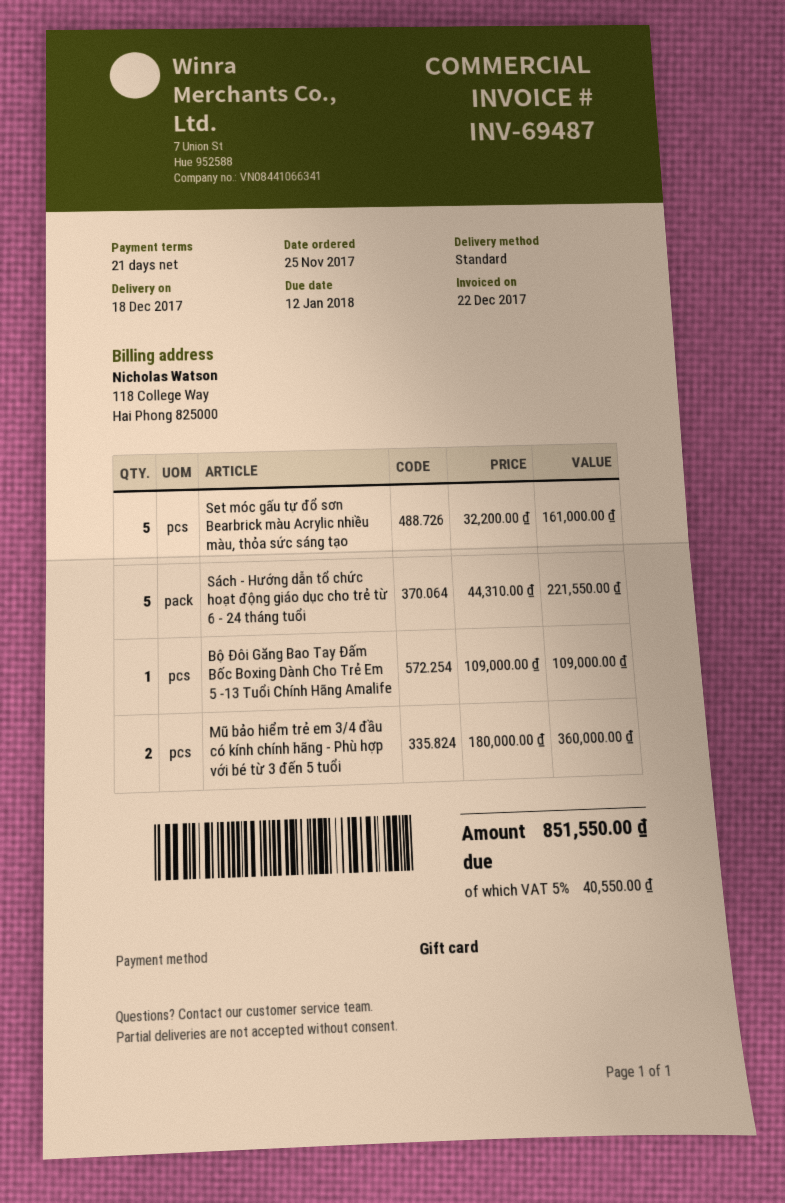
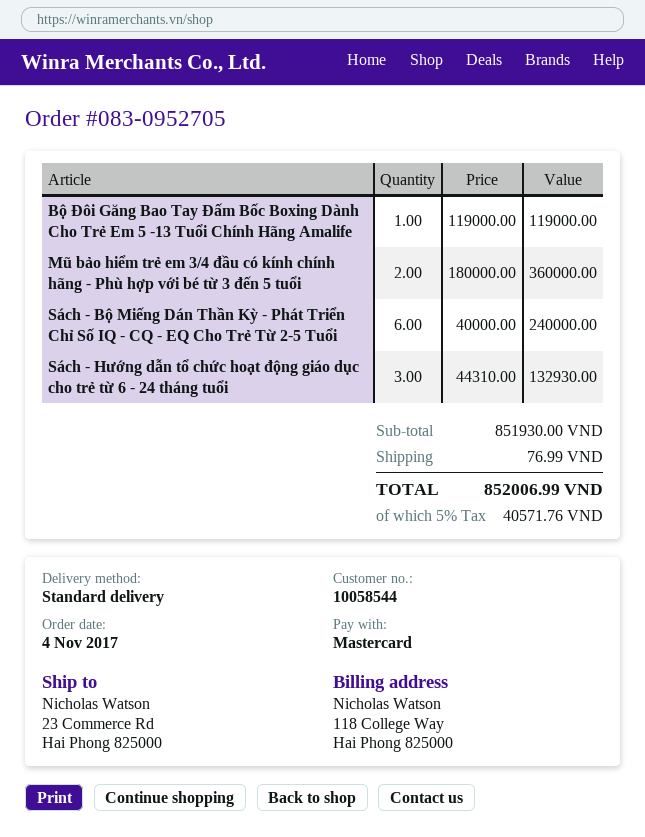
order date: 2017-11-25 -> 2017-11-04
payment method: gift card -> Mastercard
Set móc gấu tự đổ sơn Bearbrick màu Acrylic nhiều màu, thỏa sức sáng tạo: 5 x 32200.00 = 161000.00 -> none
Sách - Hướng dẫn tổ chức hoạt động giáo dục cho trẻ từ 6 - 24 tháng tuổi: 5 x 44310.00 = 221550.00 -> 3 x 44310.00 = 132930.00
Bộ Đôi Găng Bao Tay Đấm Bốc Boxing Dành Cho Trẻ Em 5 -13 Tuổi Chính Hãng Amalife: 1 x 109000.00 = 109000.00 -> 1 x 119000.00 = 119000.00
Sách - Bộ Miếng Dán Thần Kỳ - Phát Triển Chỉ Số IQ - CQ - EQ Cho Trẻ Từ 2-5 Tuổi: none -> 6 x 40000.00 = 240000.00
shipping: none -> 76.99
tax: 5% = 40550.00 -> 5% = 40571.76
total: 851550.00 -> 852006.99

